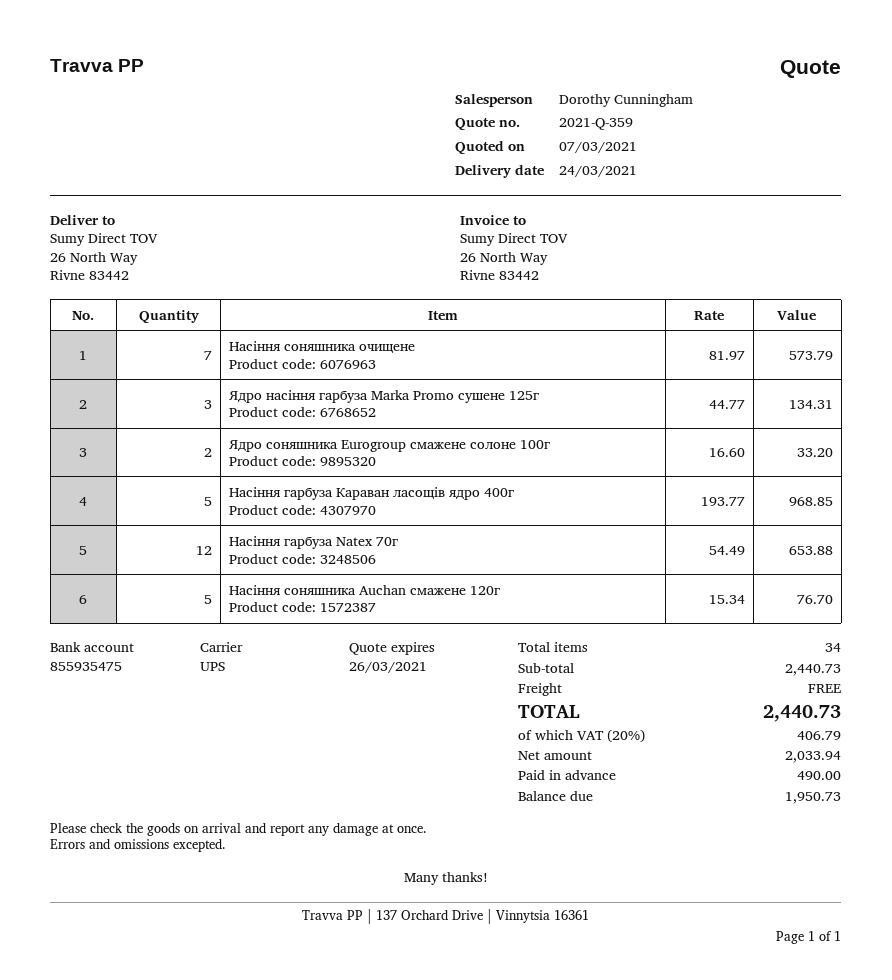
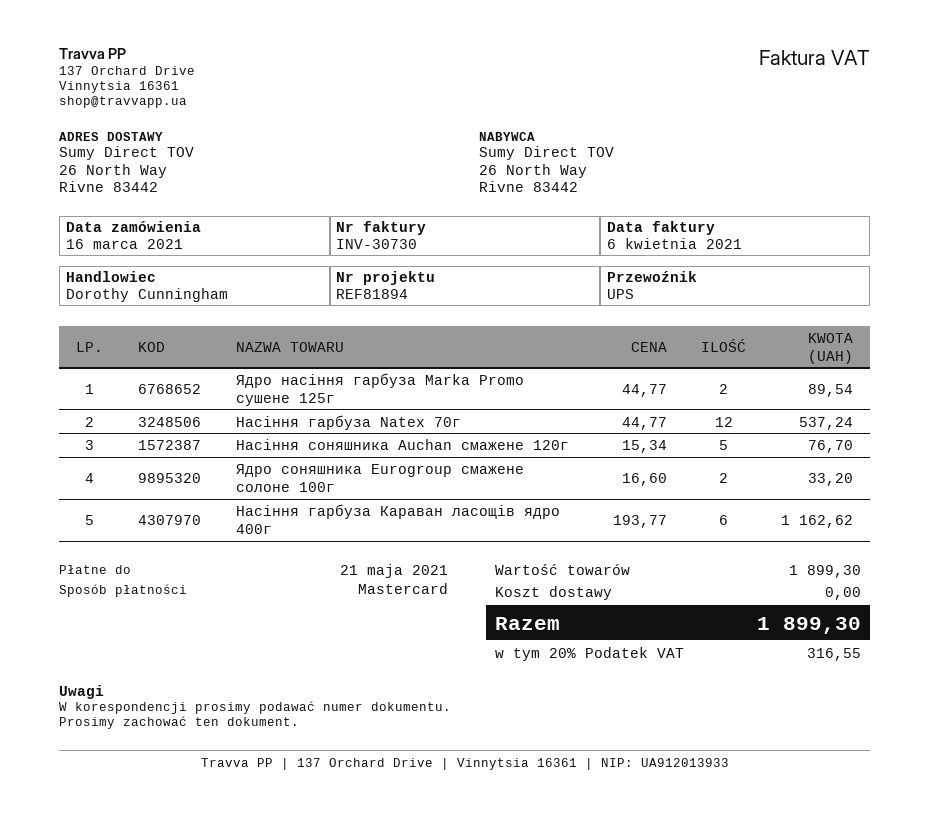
Насіння соняшника очищене: 7 x 81.97 = 573.79 -> none
Ядро насіння гарбуза Marka Promo сушене 125г: 3 x 44.77 = 134.31 -> 2 x 44.77 = 89.54
Насіння гарбуза Караван ласощів ядро 400г: 5 x 193.77 = 968.85 -> 6 x 193.77 = 1162.62
Насіння гарбуза Natex 70г: 12 x 54.49 = 653.88 -> 12 x 44.77 = 537.24
subtotal: 2440.73 -> 1899.30
tax: 20% = 406.79 -> 20% = 316.55
total: 2440.73 -> 1899.30

